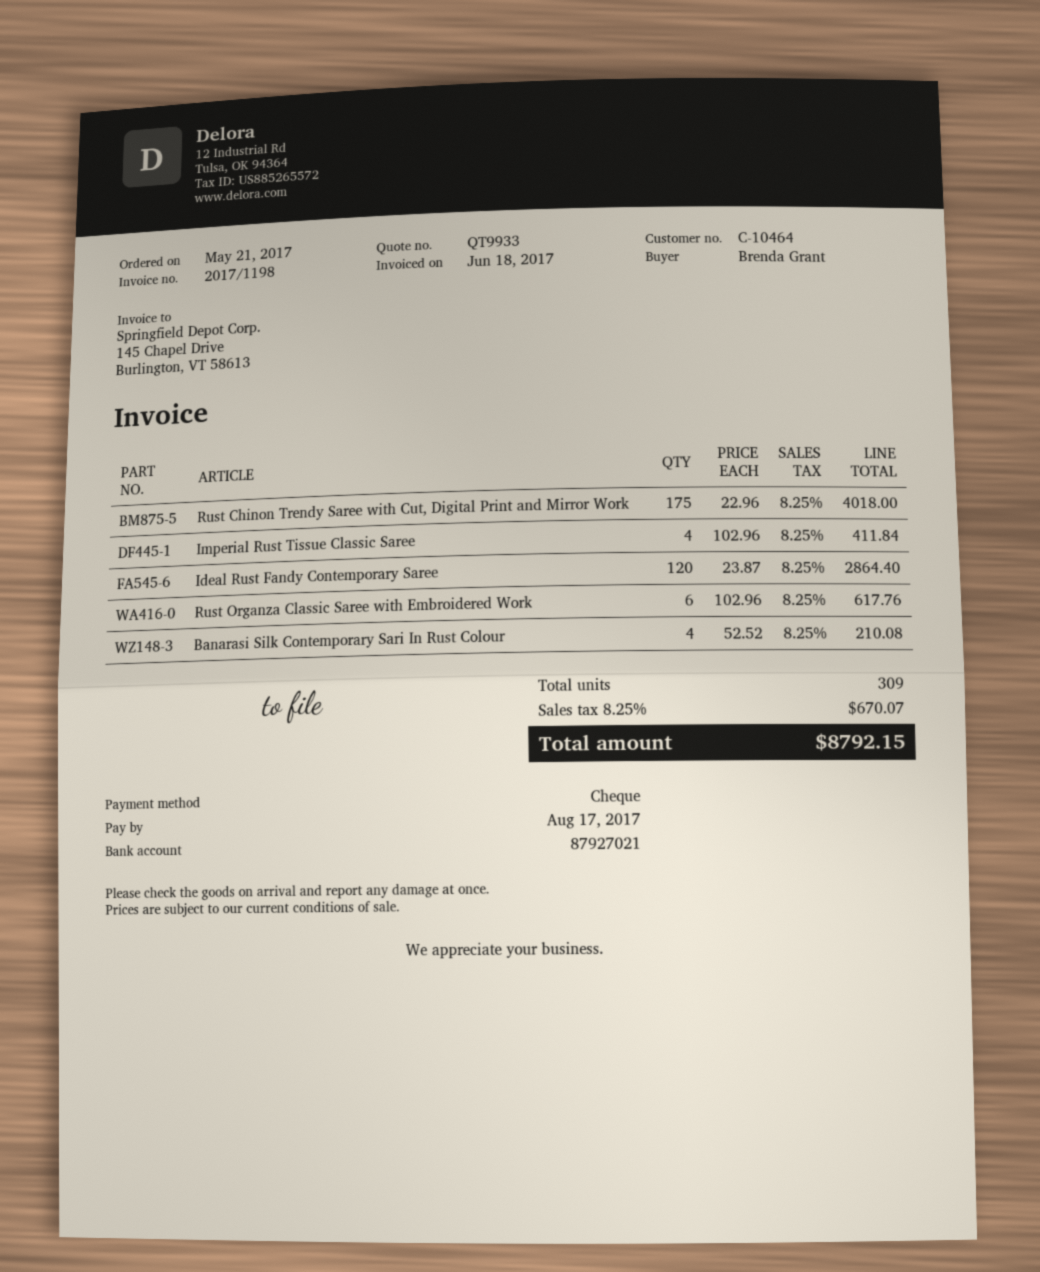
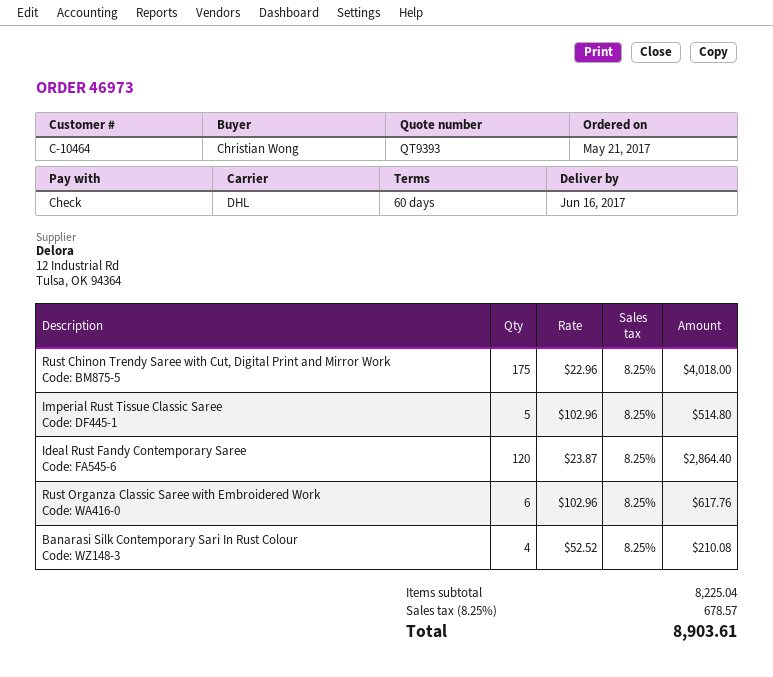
quote number: QT9933 -> QT9393
ordered by: Brenda Grant -> Christian Wong
Imperial Rust Tissue Classic Saree: 4 x 102.96 = 411.84 -> 5 x 102.96 = 514.80
tax: 8.25% = 670.07 -> 8.25% = 678.57
total: 8792.15 -> 8903.61

